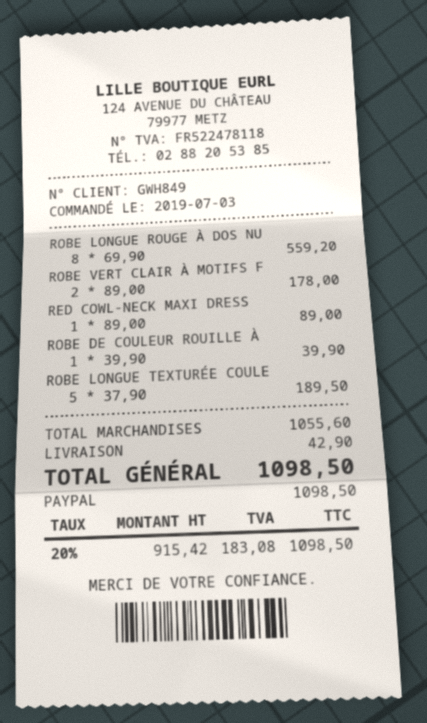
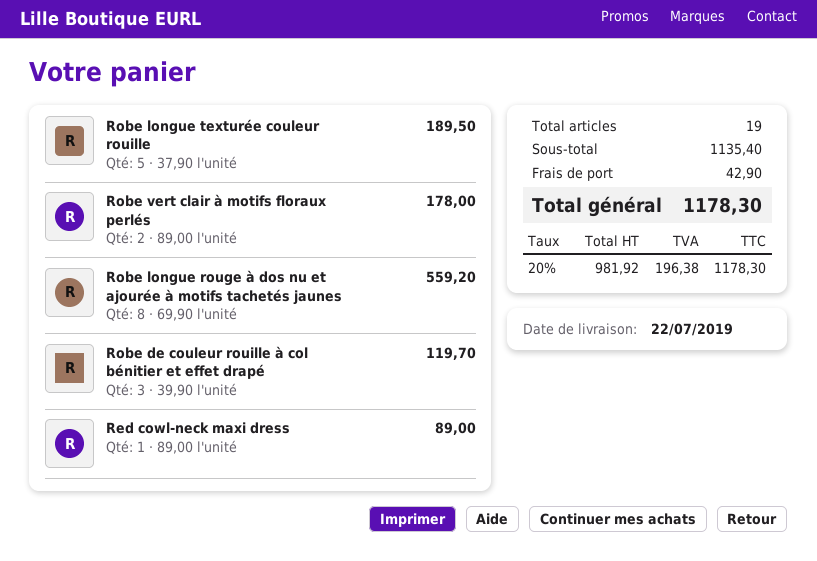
ROBE DE COULEUR ROUILLE À: 1 x 39.90 = 39.90 -> 3 x 39.90 = 119.70
subtotal: 1055.60 -> 1135.40
net: 915.42 -> 981.92
tax: 20% = 183.08 -> 20% = 196.38
total: 1098.50 -> 1178.30

